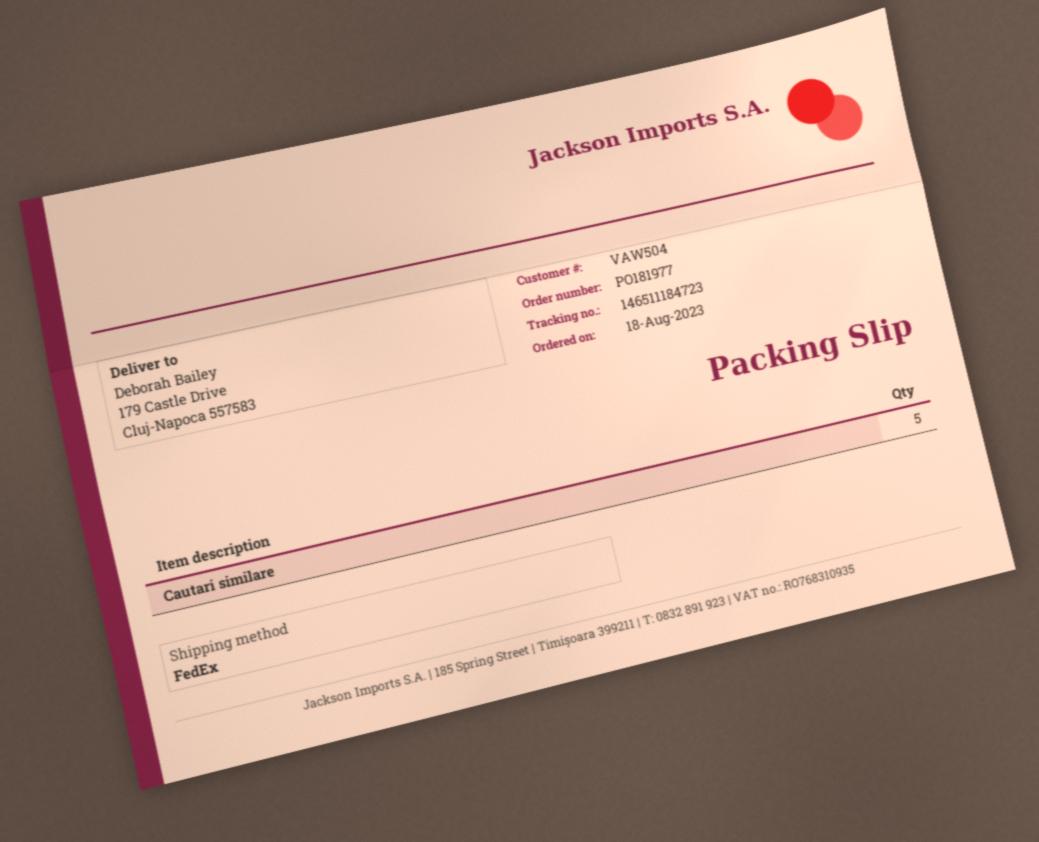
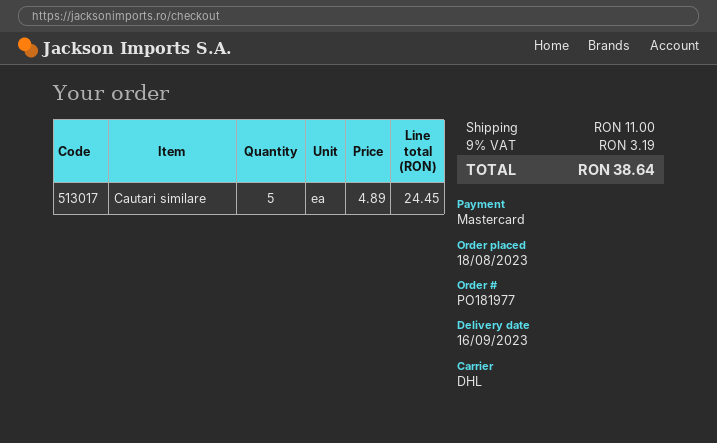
shipping method: FedEx -> DHL

